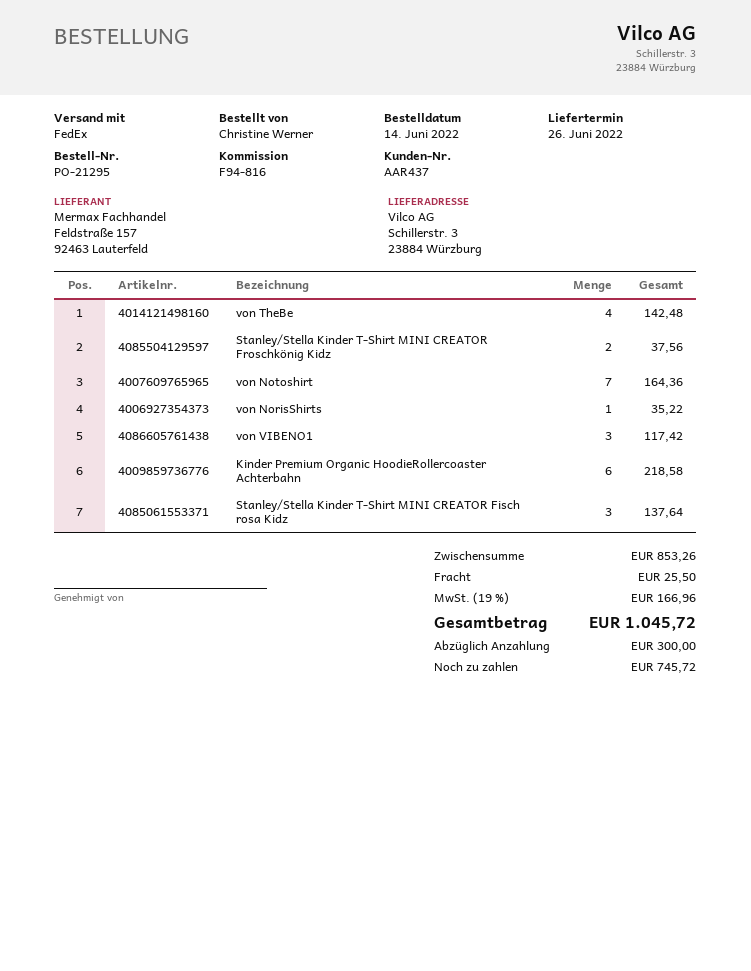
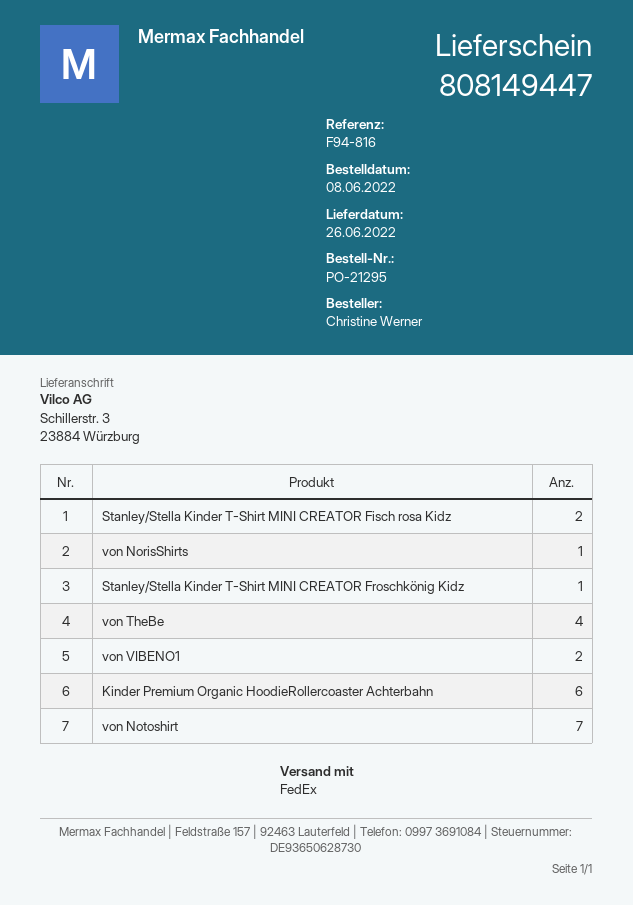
order date: 2022-06-14 -> 2022-06-08
Stanley/Stella Kinder T-Shirt MINI CREATOR Froschkönig Kidz: 2 -> 1
von VIBENO1: 3 -> 2
Stanley/Stella Kinder T-Shirt MINI CREATOR Fisch rosa Kidz: 3 -> 2

